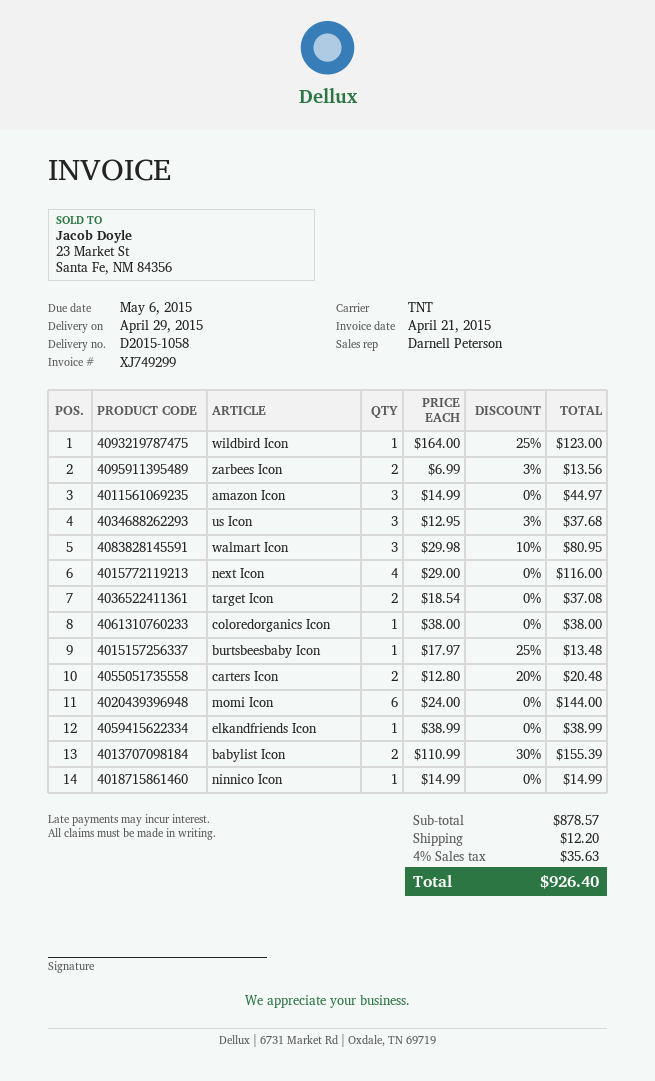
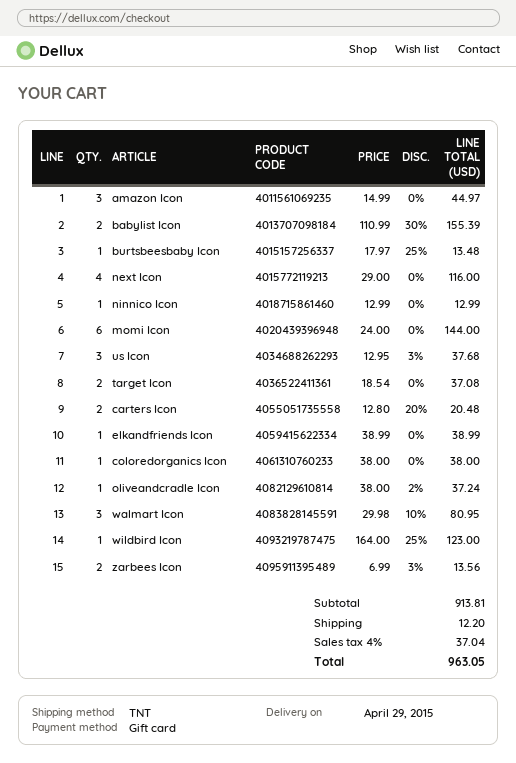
ninnico Icon: 1 x 14.99 = 14.99 -> 1 x 12.99 = 12.99
oliveandcradle Icon: none -> 1 x 38.00 - 2% = 37.24
subtotal: 878.57 -> 913.81
tax: 4% = 35.63 -> 4% = 37.04
total: 926.40 -> 963.05

